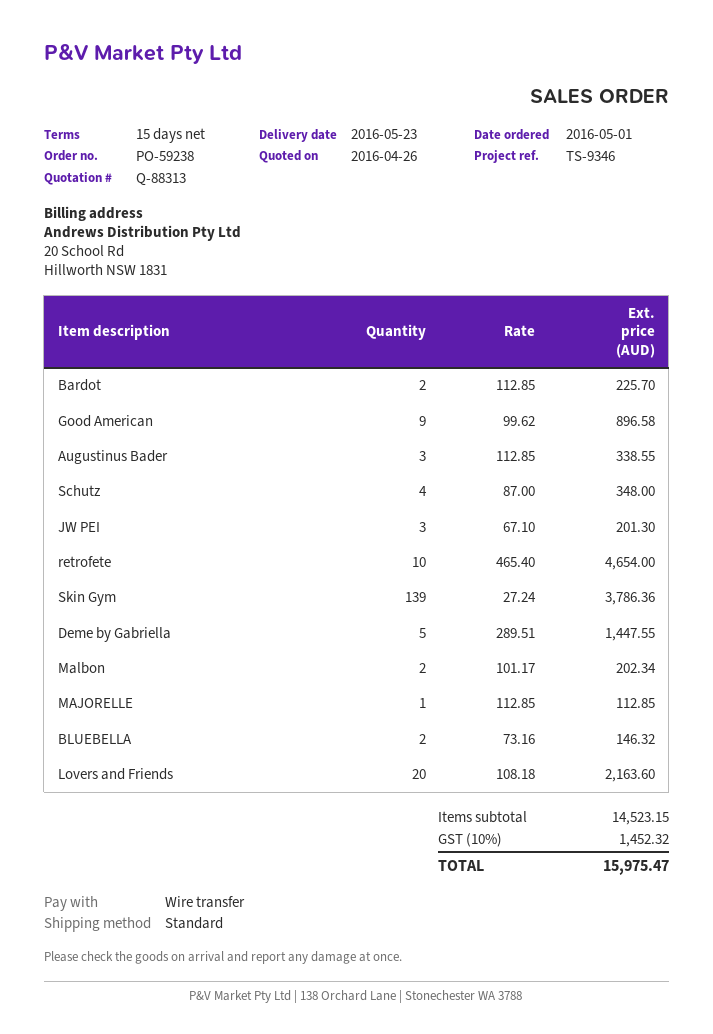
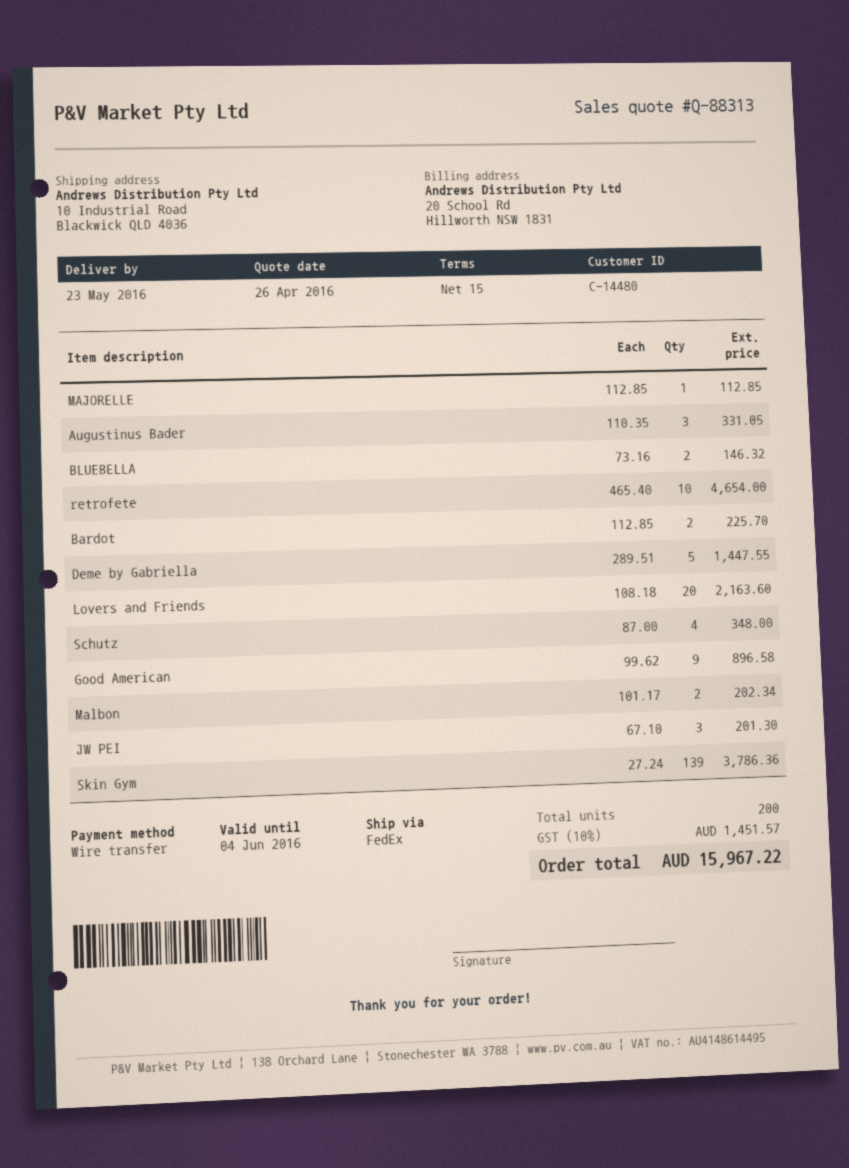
shipping method: standard -> FedEx
Augustinus Bader: 3 x 112.85 = 338.55 -> 3 x 110.35 = 331.05
tax: 10% = 1452.32 -> 10% = 1451.57
total: 15975.47 -> 15967.22

